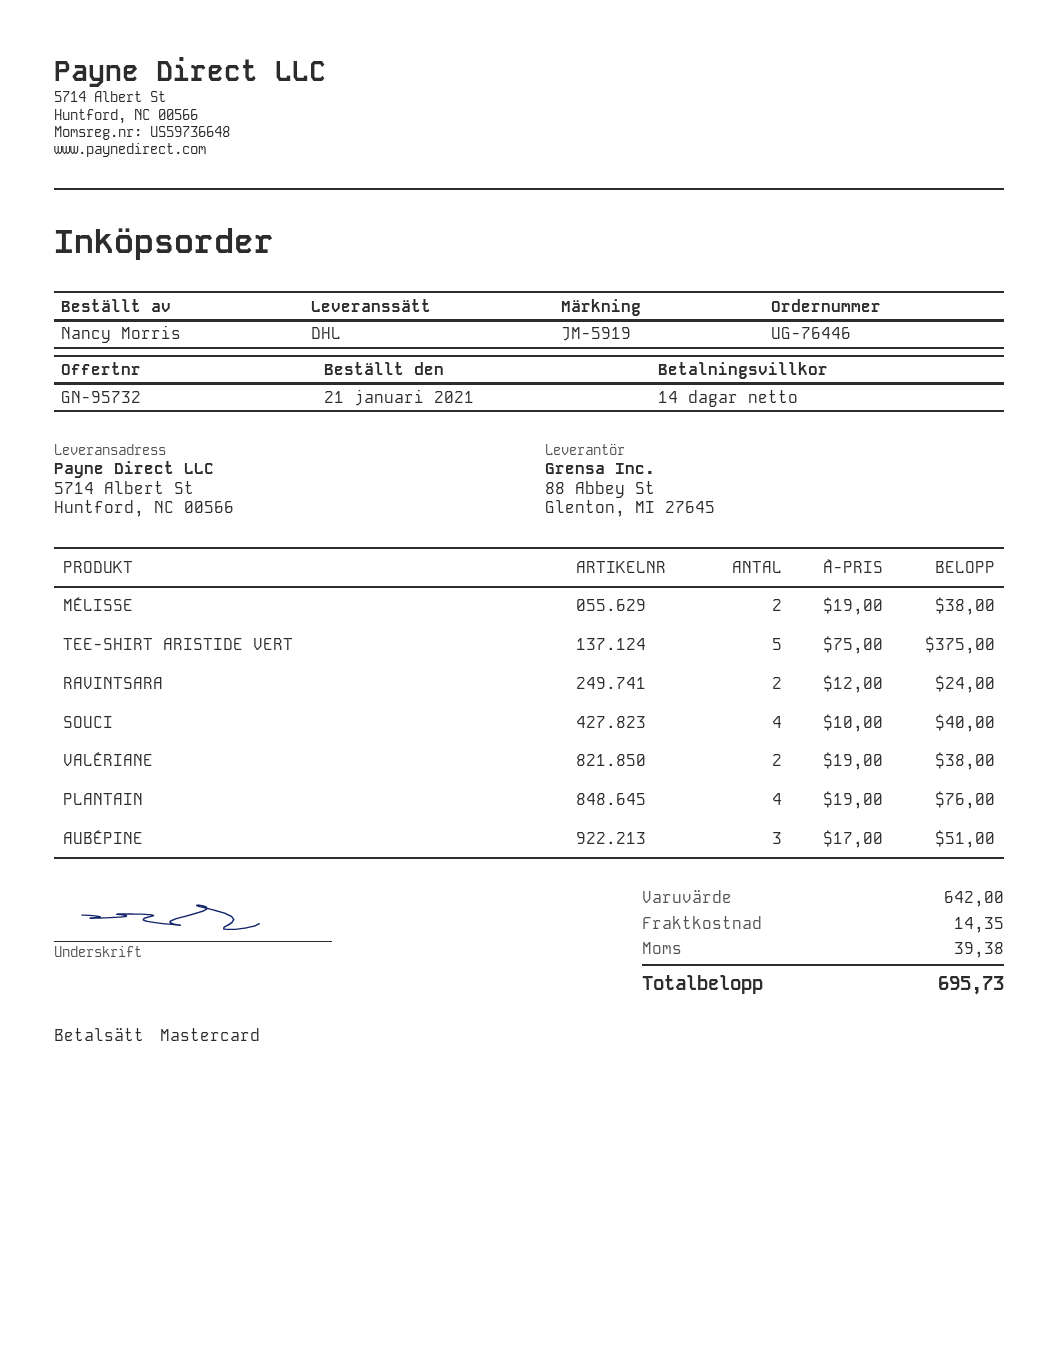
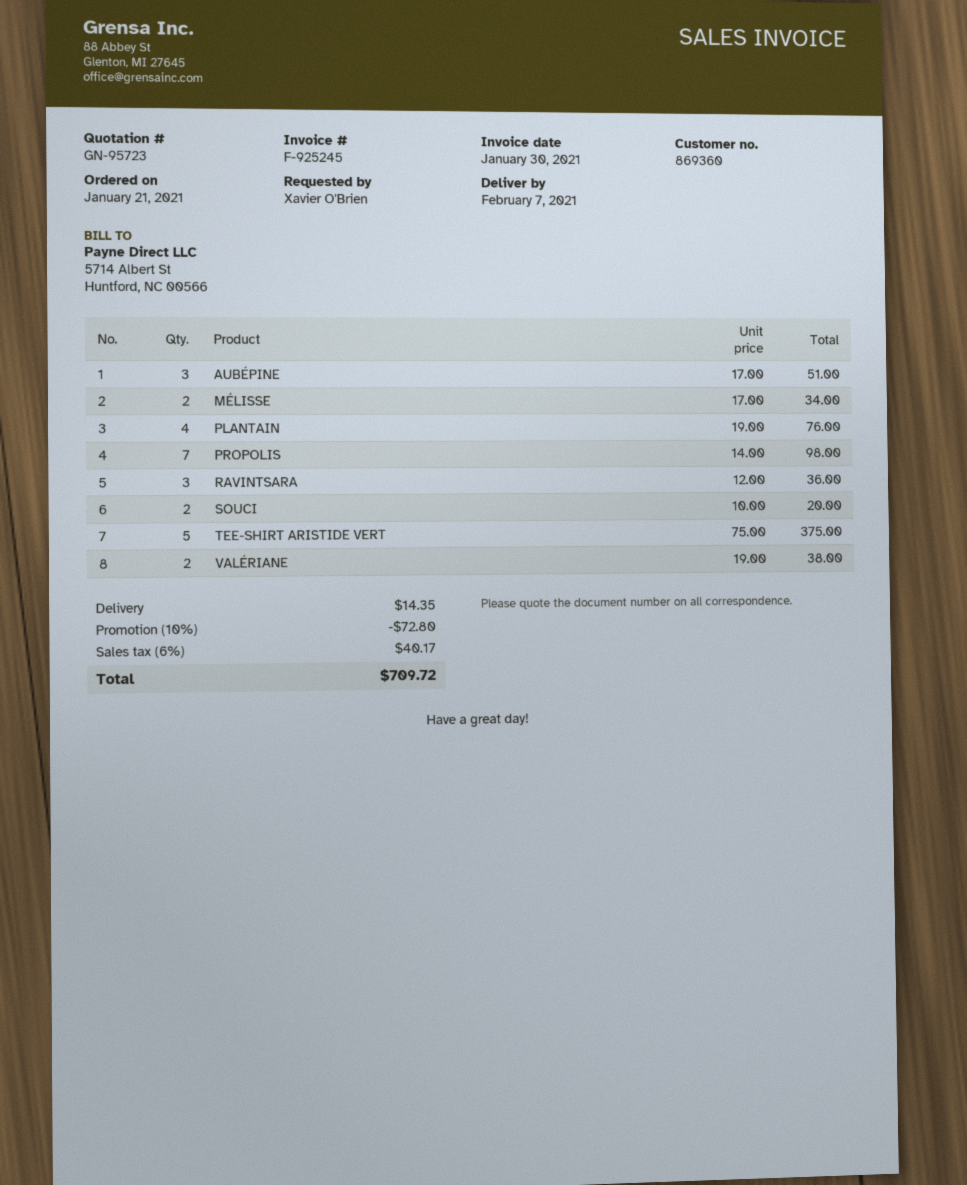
quote number: GN-95732 -> GN-95723
ordered by: Nancy Morris -> Xavier O'Brien
MÉLISSE: 2 x 19.00 = 38.00 -> 2 x 17.00 = 34.00
RAVINTSARA: 2 x 12.00 = 24.00 -> 3 x 12.00 = 36.00
SOUCI: 4 x 10.00 = 40.00 -> 2 x 10.00 = 20.00
PROPOLIS: none -> 7 x 14.00 = 98.00
discount: none -> 10% = 72.80
tax: 39.38 -> 40.17
total: 695.73 -> 709.72

